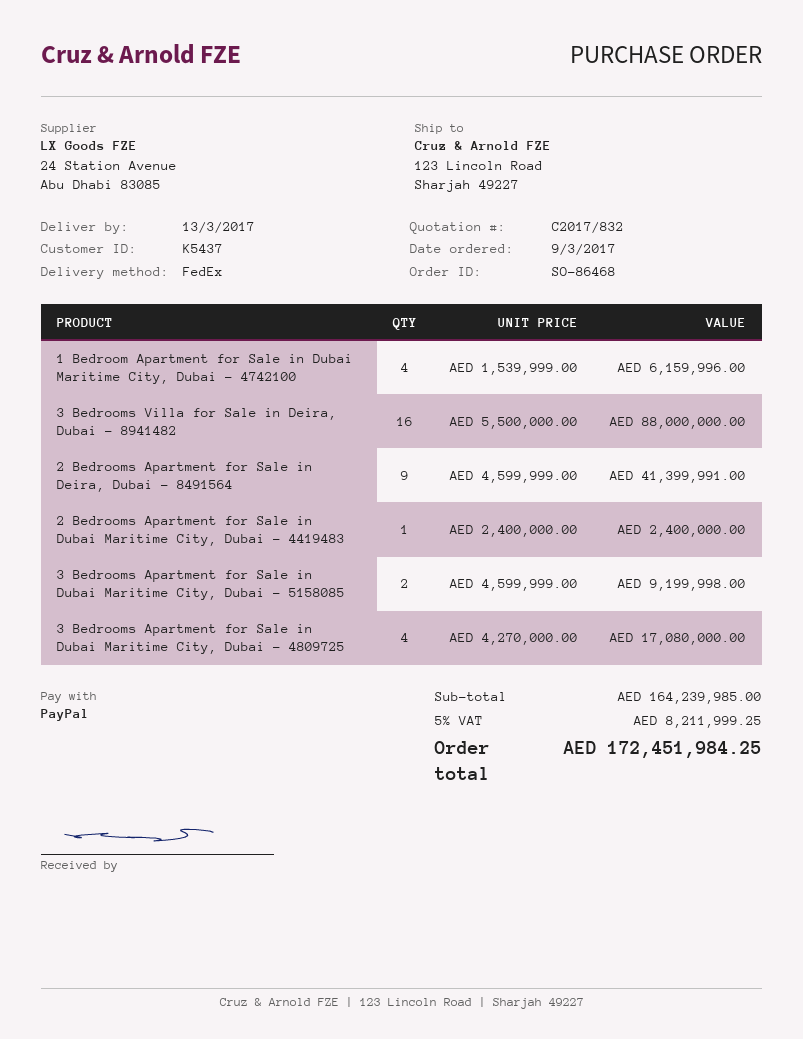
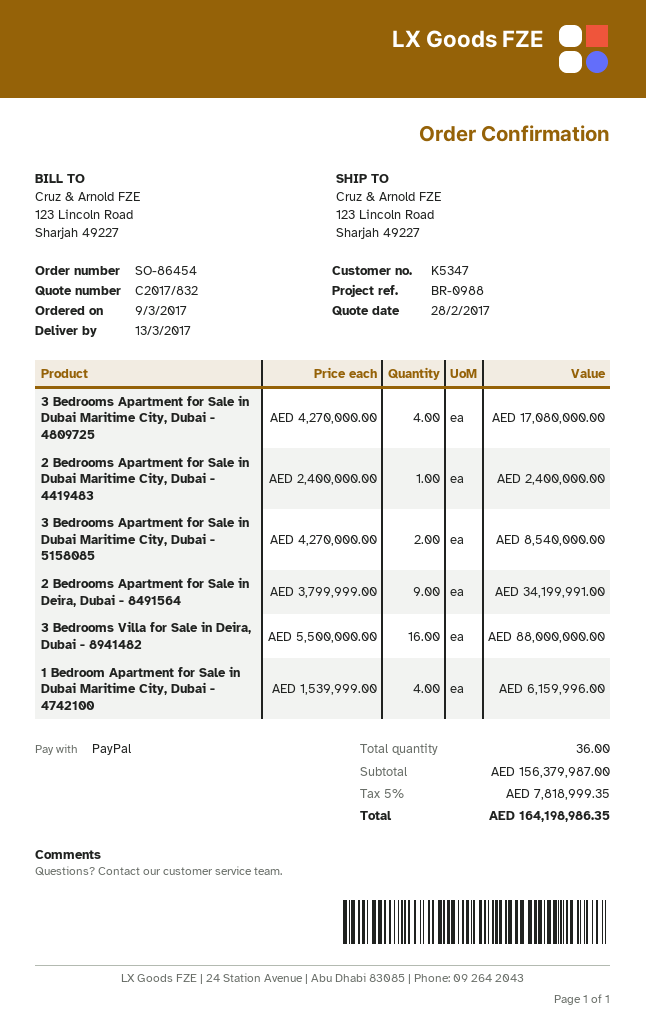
order number: SO-86468 -> SO-86454
customer number: K5437 -> K5347
2 Bedrooms Apartment for Sale in Deira, Dubai - 8491564: 9 x 4599999.00 = 41399991.00 -> 9 x 3799999.00 = 34199991.00
3 Bedrooms Apartment for Sale in Dubai Maritime City, Dubai - 5158085: 2 x 4599999.00 = 9199998.00 -> 2 x 4270000.00 = 8540000.00
subtotal: 164239985.00 -> 156379987.00
tax: 5% = 8211999.25 -> 5% = 7818999.35
total: 172451984.25 -> 164198986.35

